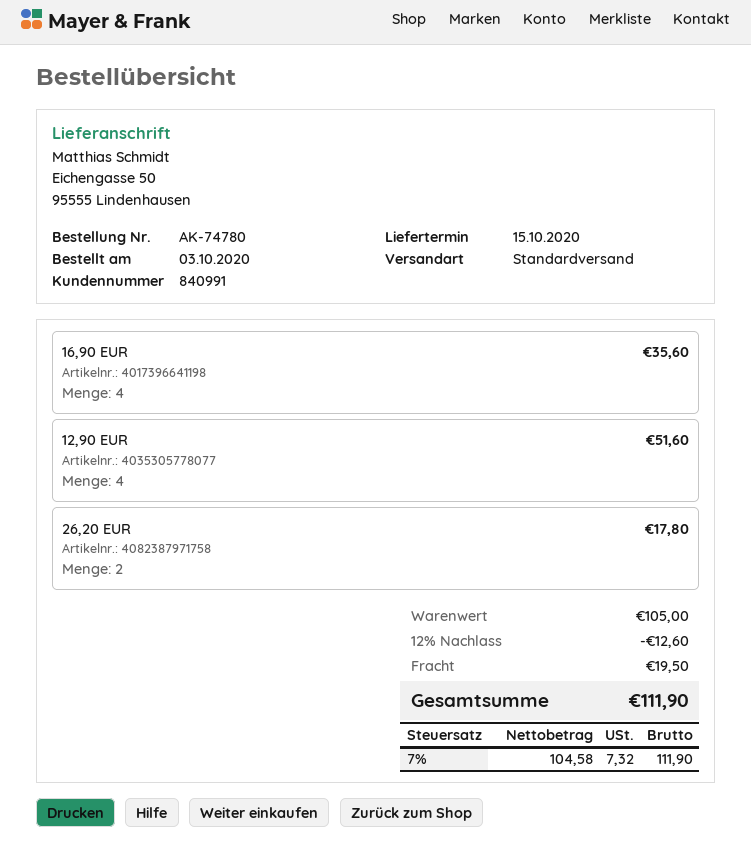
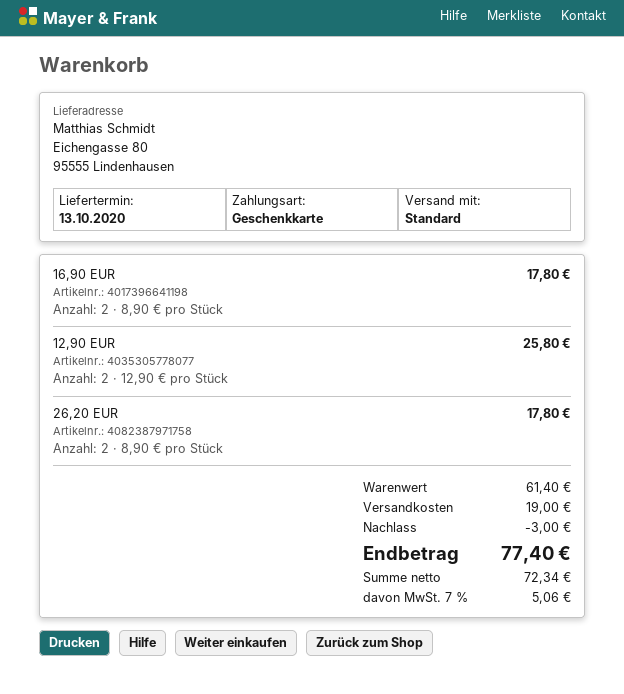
delivery date: 2020-10-15 -> 2020-10-13
ship to: Eichengasse 50, 95555 Lindenhausen -> Eichengasse 80, 95555 Lindenhausen
16,90 EUR: 4 for 35.60 -> 2 for 17.80
12,90 EUR: 4 for 51.60 -> 2 for 25.80
subtotal: 105.00 -> 61.40
discount: 12.60 -> 3.00
shipping: 19.50 -> 19.00
net: 104.58 -> 72.34
tax: 7% = 7.32 -> 7% = 5.06
total: 111.90 -> 77.40

